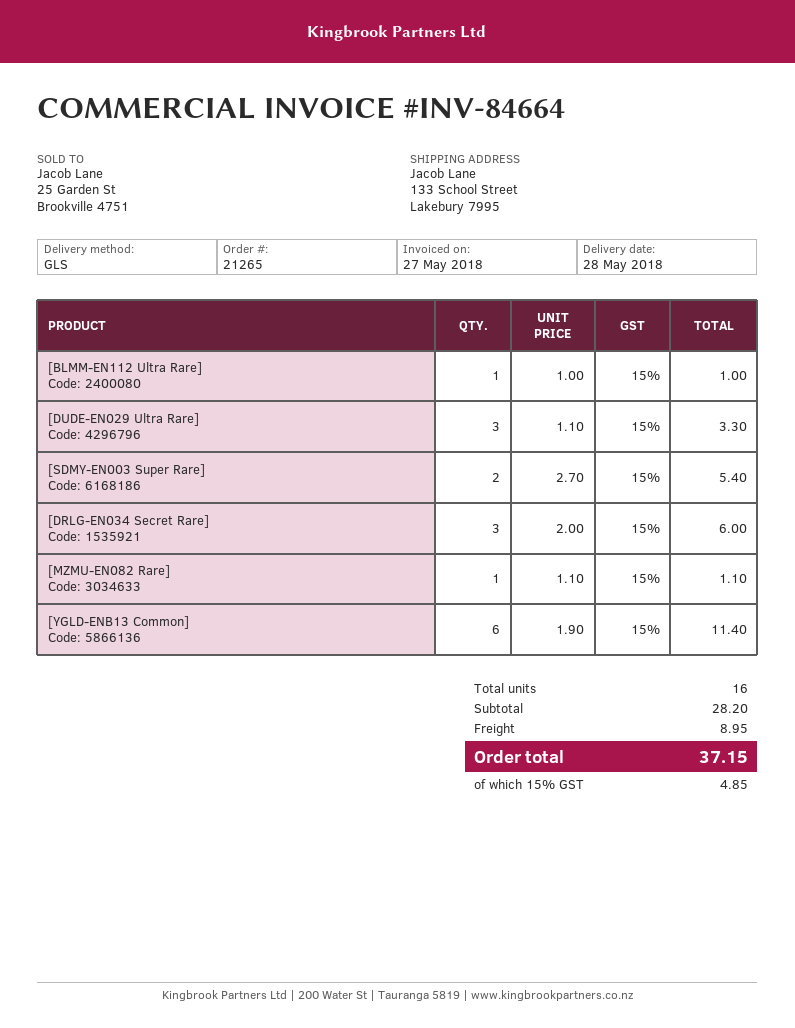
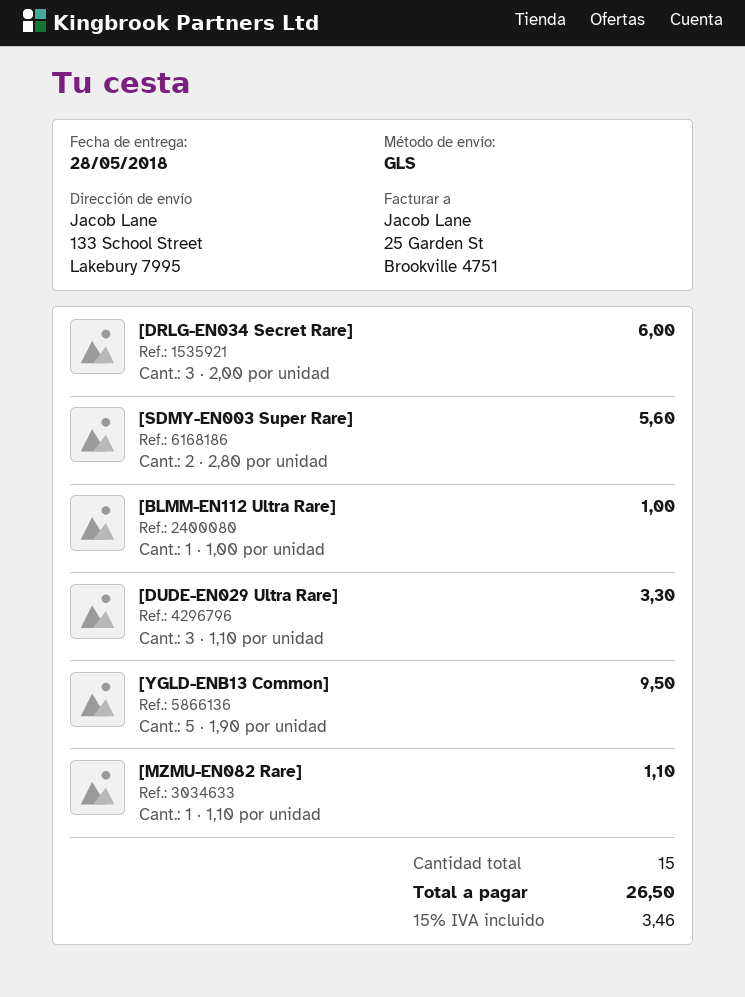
[SDMY-EN003 Super Rare]: 2 x 2.70 = 5.40 -> 2 x 2.80 = 5.60
[YGLD-ENB13 Common]: 6 x 1.90 = 11.40 -> 5 x 1.90 = 9.50
total quantity: 16 -> 15
shipping: 8.95 -> none
tax: 15% = 4.85 -> 15% = 3.46
total: 37.15 -> 26.50

